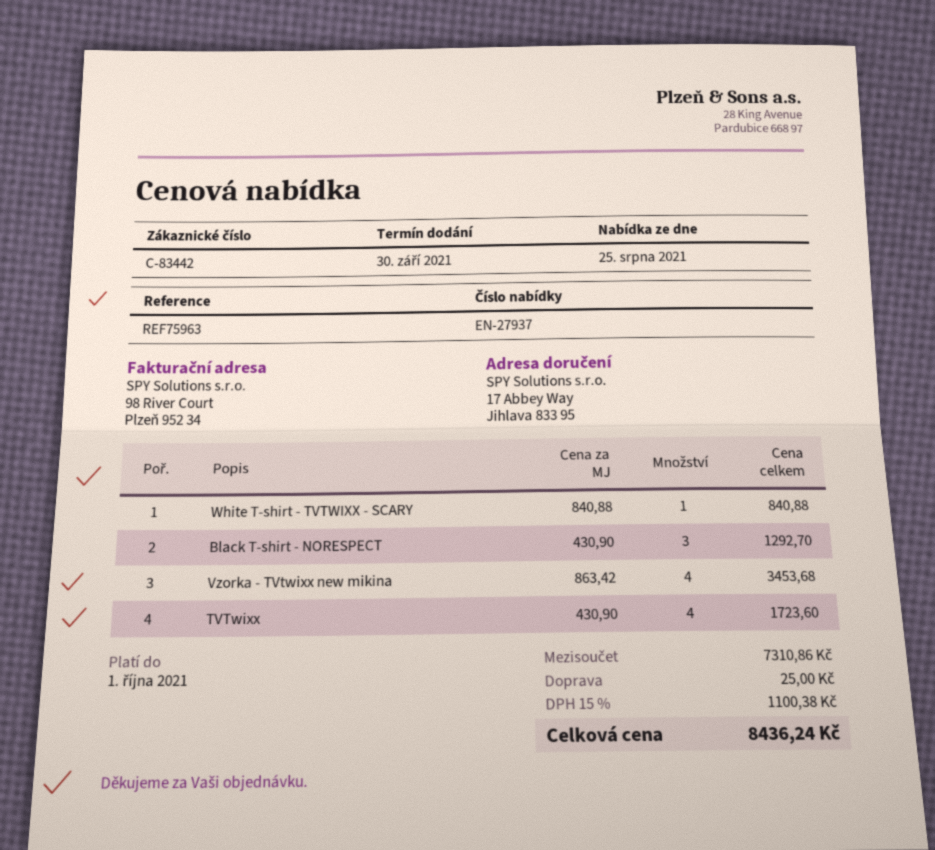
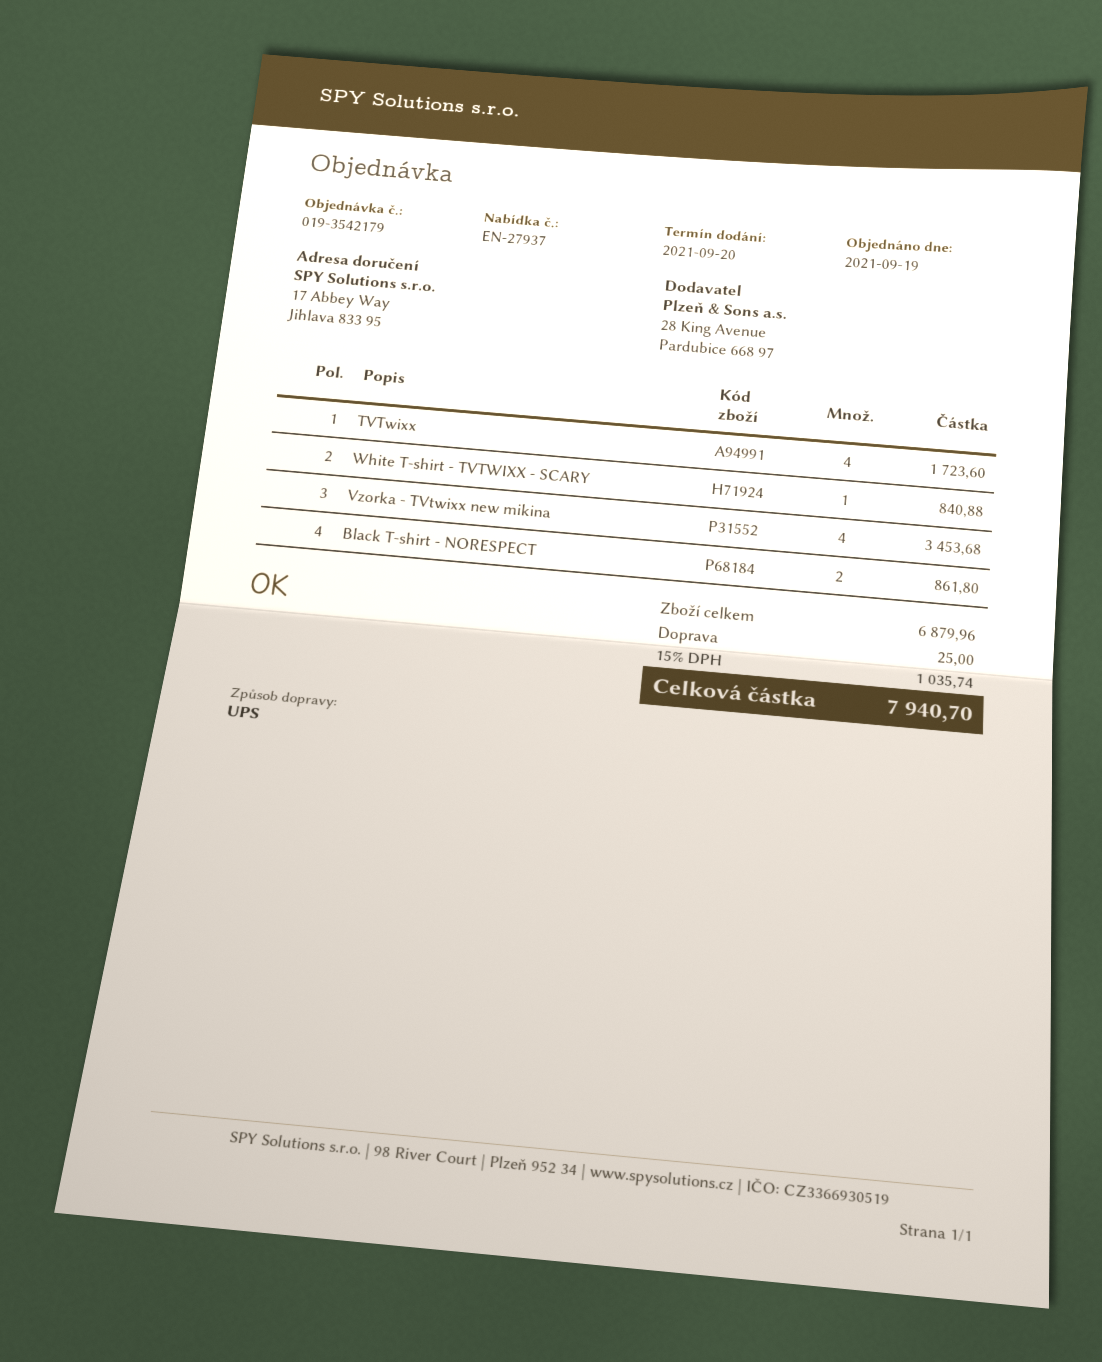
delivery date: 2021-09-30 -> 2021-09-20
Black T-shirt - NORESPECT: 3 for 1292.70 -> 2 for 861.80
subtotal: 7310.86 -> 6879.96
tax: 15% = 1100.38 -> 15% = 1035.74
total: 8436.24 -> 7940.70

